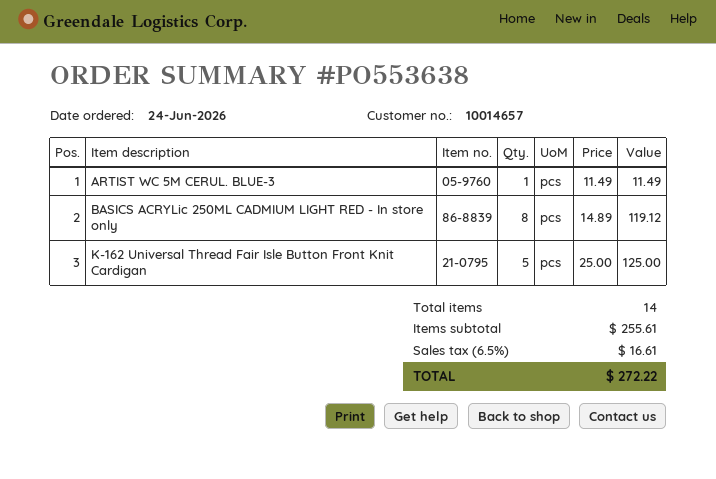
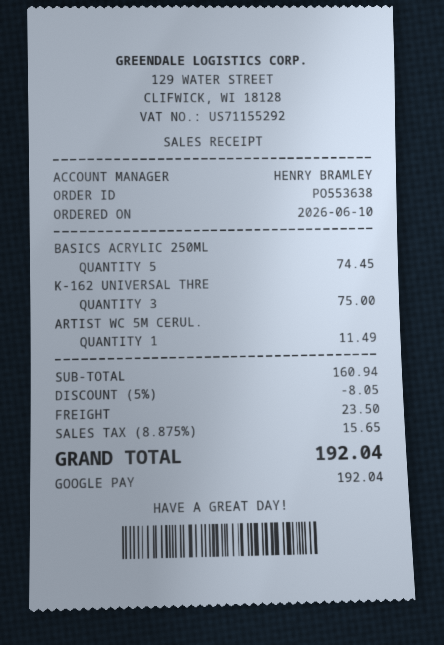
order date: 2026-06-24 -> 2026-06-10
BASICS ACRYLic 250ML CADMIUM LIGHT RED - In store only: 8 for 119.12 -> 5 for 74.45
K-162 Universal Thread Fair Isle Button Front Knit Cardigan: 5 for 125.00 -> 3 for 75.00
subtotal: 255.61 -> 160.94
discount: none -> 5% = 8.05
shipping: none -> 23.50
tax: 6.5% = 16.61 -> 8.875% = 15.65
total: 272.22 -> 192.04

